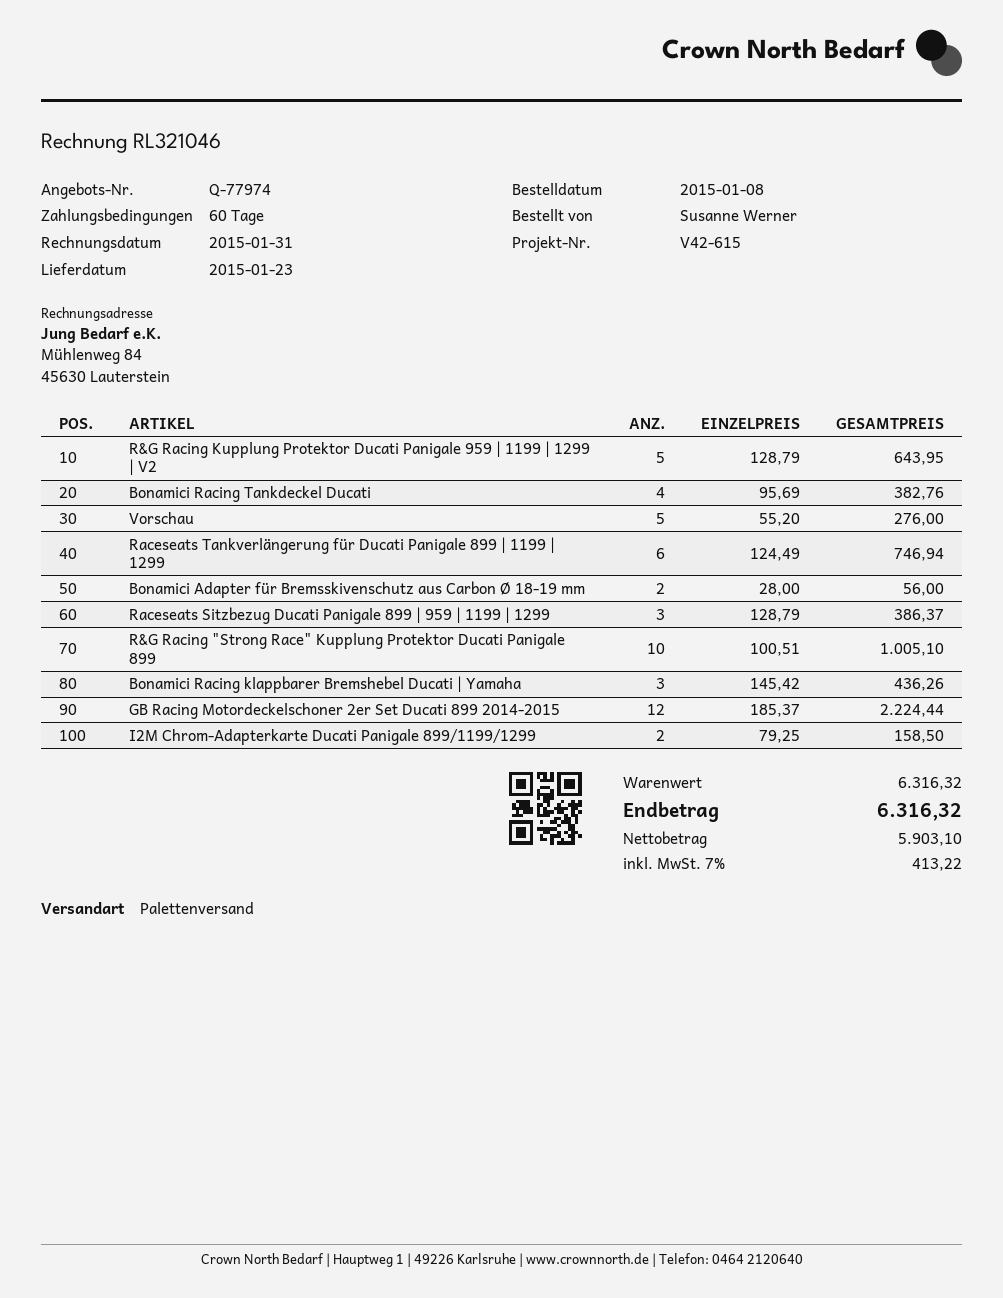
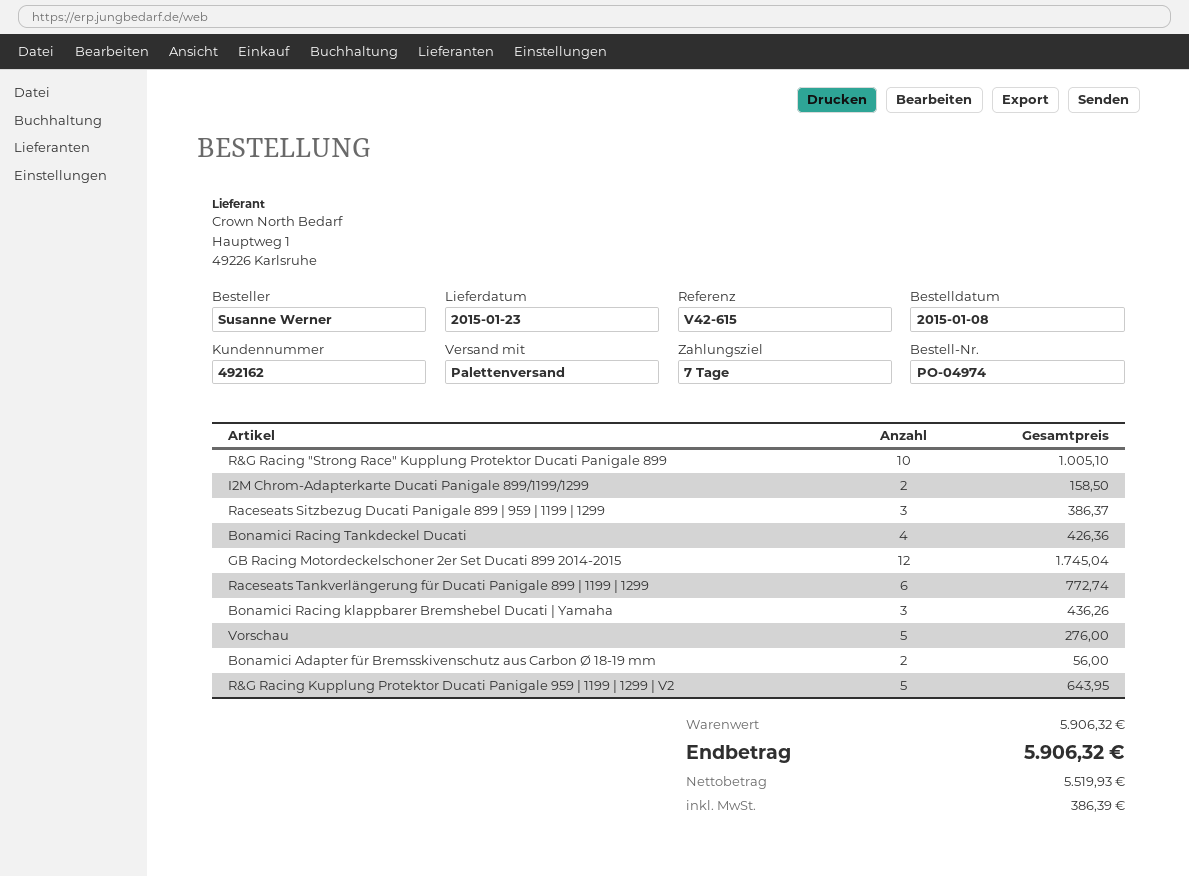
payment terms: 60 days -> 7 days
Bonamici Racing Tankdeckel Ducati: 4 for 382.76 -> 4 for 426.36
Raceseats Tankverlängerung für Ducati Panigale 899 | 1199 | 1299: 6 for 746.94 -> 6 for 772.74
GB Racing Motordeckelschoner 2er Set Ducati 899 2014-2015: 12 for 2224.44 -> 12 for 1745.04
subtotal: 6316.32 -> 5906.32
net: 5903.10 -> 5519.93
tax: 413.22 -> 386.39
total: 6316.32 -> 5906.32

